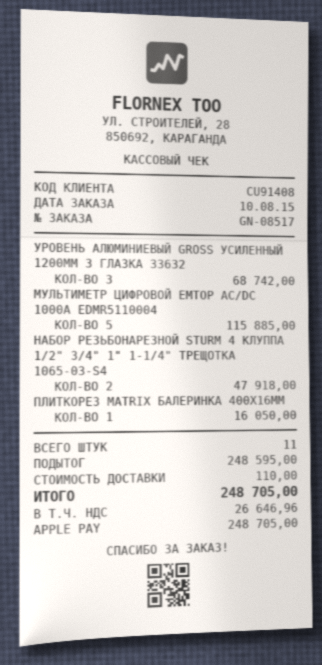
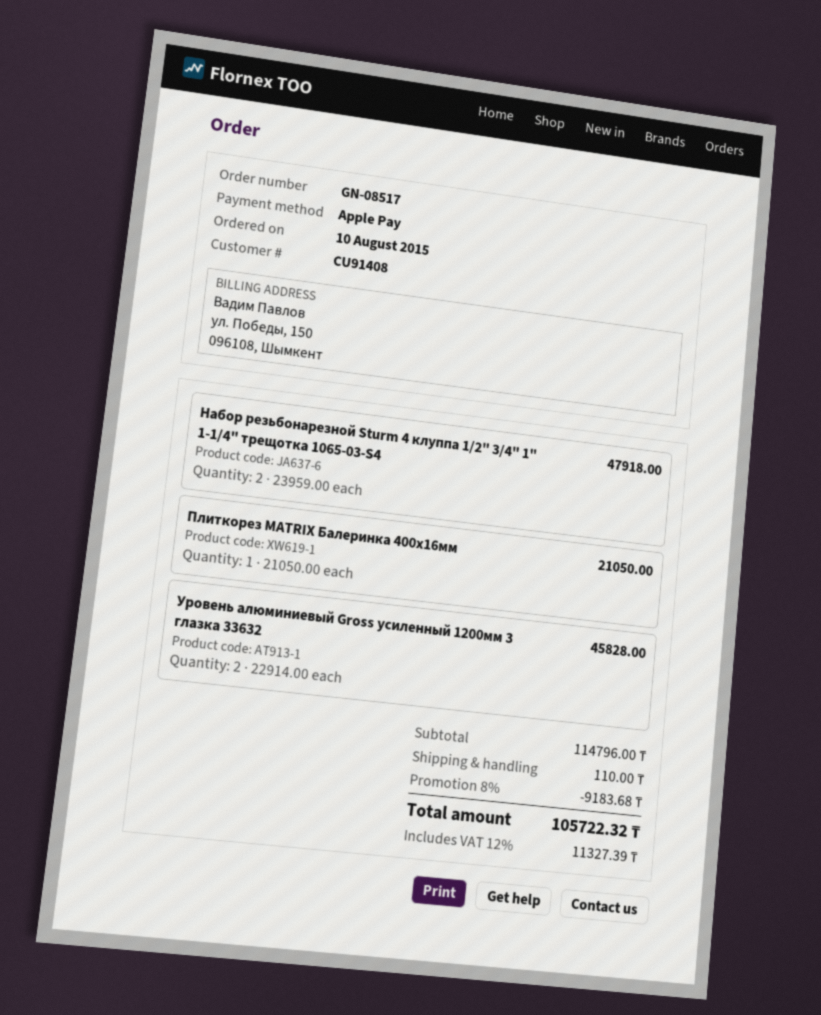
УРОВЕНЬ АЛЮМИНИЕВЫЙ GROSS УСИЛЕННЫЙ 1200ММ 3 ГЛАЗКА 33632: 3 for 68742.00 -> 2 for 45828.00
МУЛЬТИМЕТР ЦИФРОВОЙ EMTOP AC/DC 1000A EDMR5110004: 5 for 115885.00 -> none
ПЛИТКОРЕЗ MATRIX БАЛЕРИНКА 400Х16ММ: 1 for 16050.00 -> 1 for 21050.00
subtotal: 248595.00 -> 114796.00
discount: none -> 8% = 9183.68
tax: 26646.96 -> 11327.39
total: 248705.00 -> 105722.32

